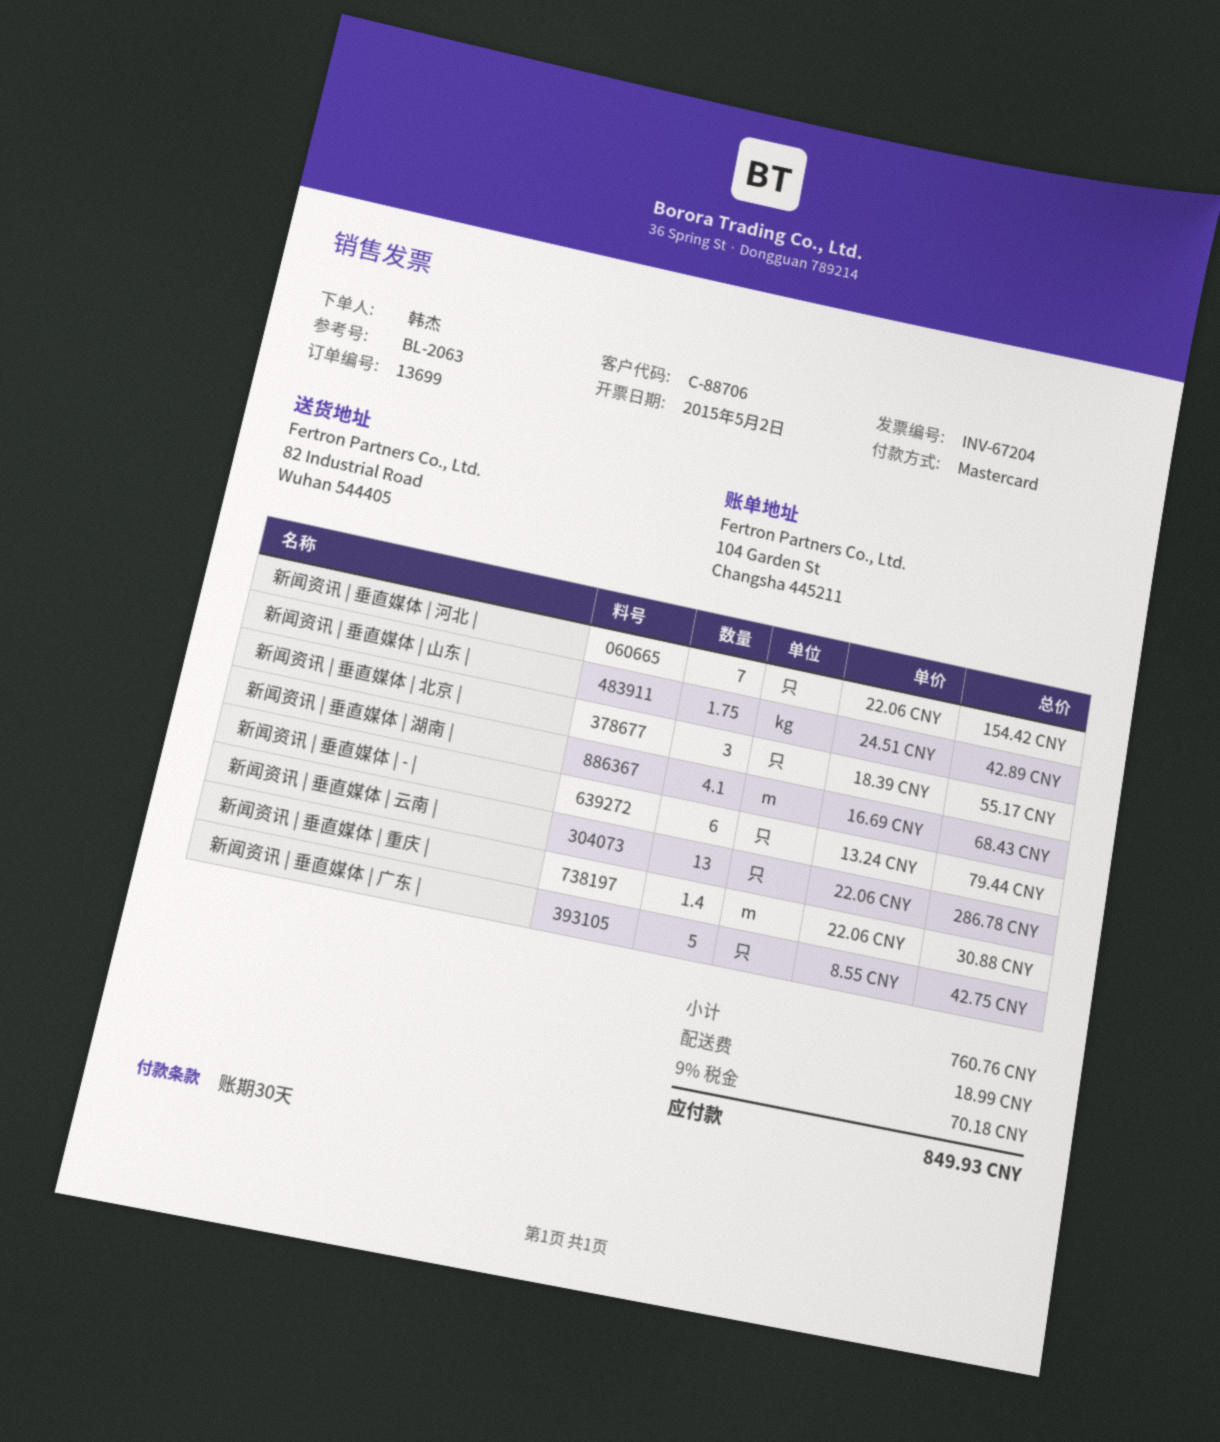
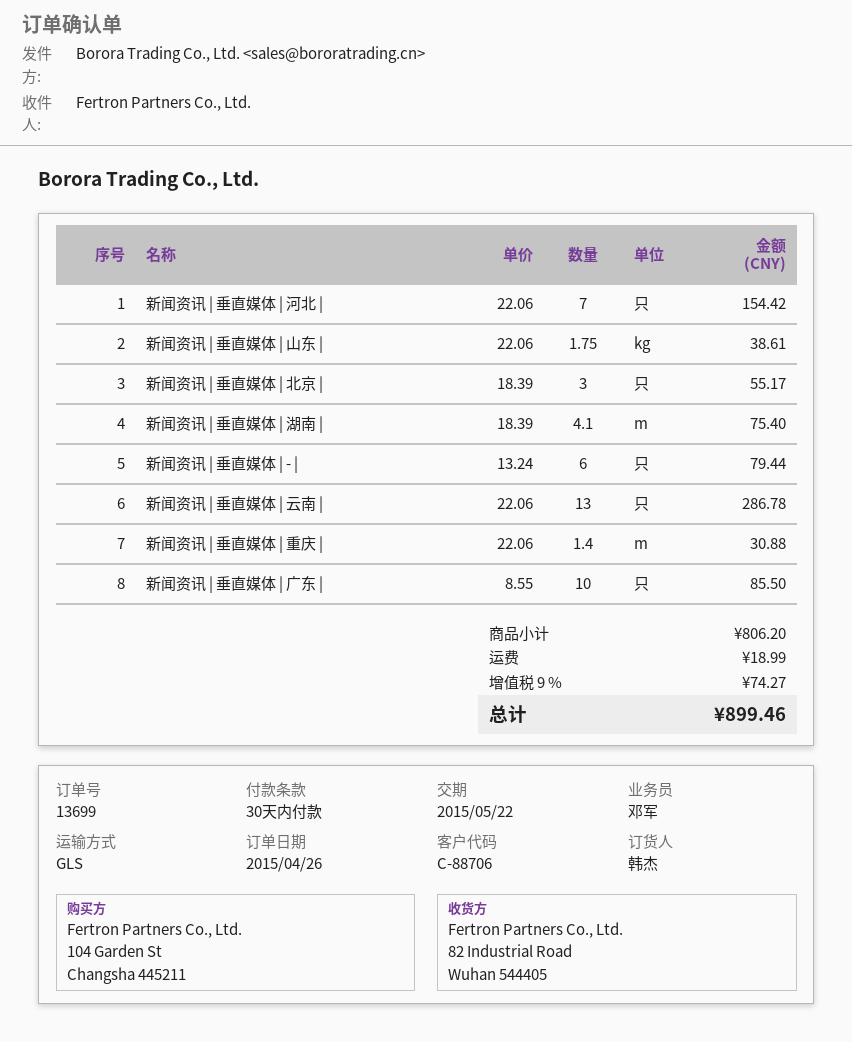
新闻资讯 | 垂直媒体 | 山东 |: 1.75 x 24.51 = 42.89 -> 1.75 x 22.06 = 38.61
新闻资讯 | 垂直媒体 | 湖南 |: 4.1 x 16.69 = 68.43 -> 4.1 x 18.39 = 75.40
新闻资讯 | 垂直媒体 | 广东 |: 5 x 8.55 = 42.75 -> 10 x 8.55 = 85.50
subtotal: 760.76 -> 806.20
tax: 9% = 70.18 -> 9% = 74.27
total: 849.93 -> 899.46

